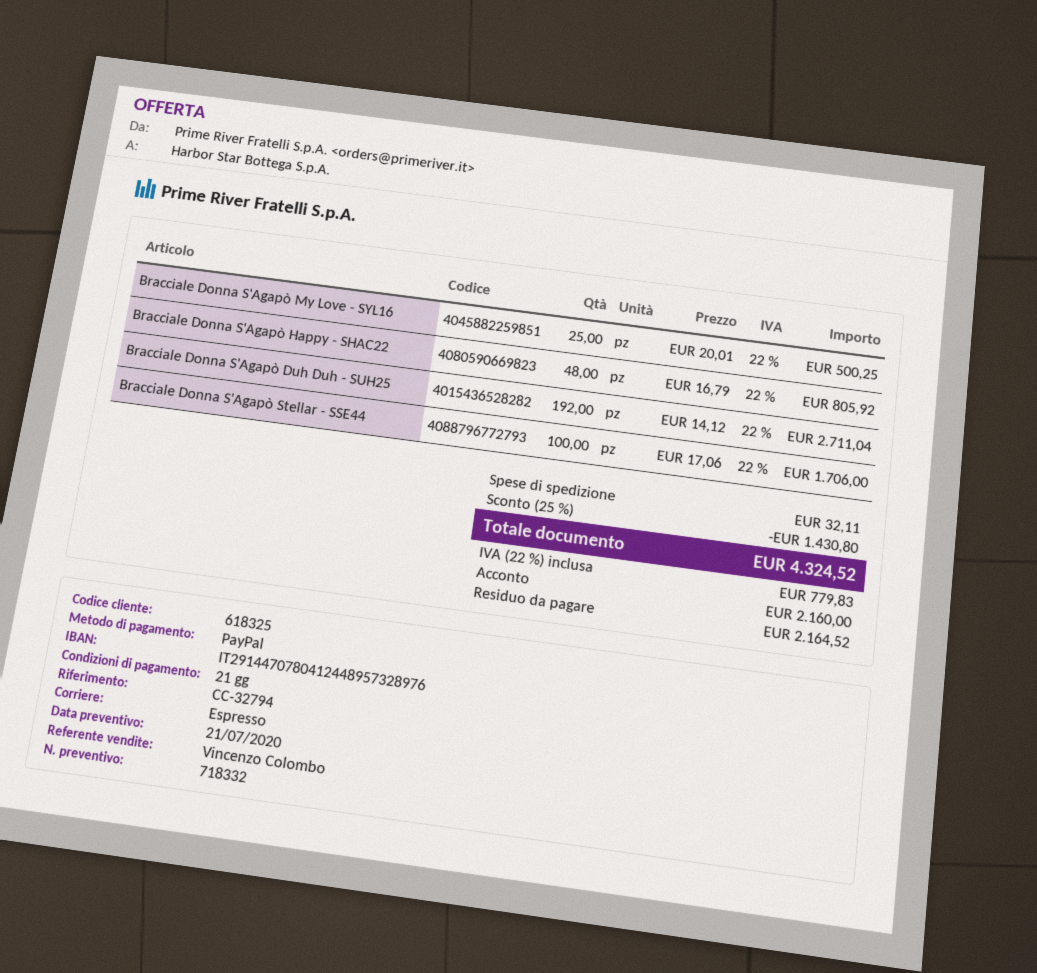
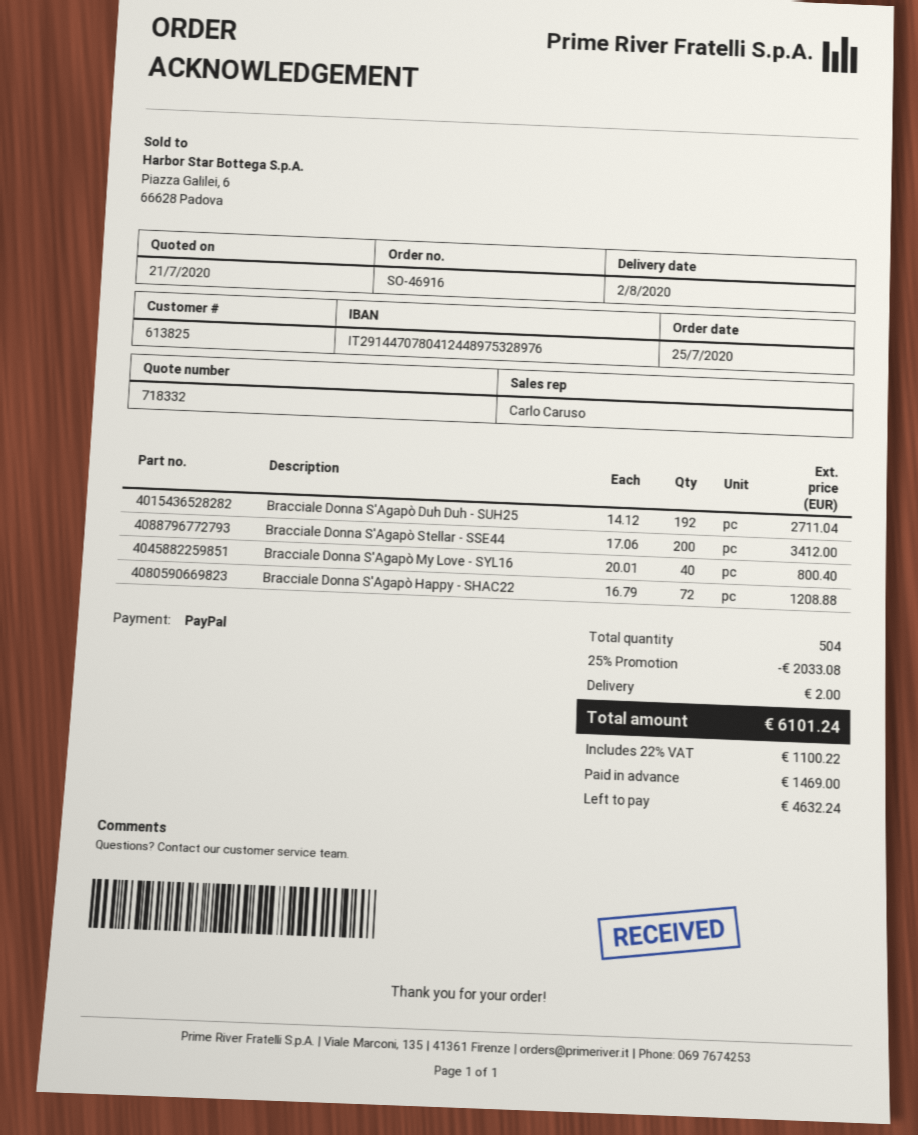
customer number: 618325 -> 613825
sales rep: Vincenzo Colombo -> Carlo Caruso
bank account: IT2914470780412448957328976 -> IT2914470780412448975328976
Bracciale Donna S'Agapò My Love - SYL16: 25 x 20.01 = 500.25 -> 40 x 20.01 = 800.40
Bracciale Donna S'Agapò Happy - SHAC22: 48 x 16.79 = 805.92 -> 72 x 16.79 = 1208.88
Bracciale Donna S'Agapò Stellar - SSE44: 100 x 17.06 = 1706.00 -> 200 x 17.06 = 3412.00
discount: 25% = 1430.80 -> 25% = 2033.08
shipping: 32.11 -> 2.00
tax: 22% = 779.83 -> 22% = 1100.22
total: 4324.52 -> 6101.24
deposit: 2160.00 -> 1469.00
balance: 2164.52 -> 4632.24

